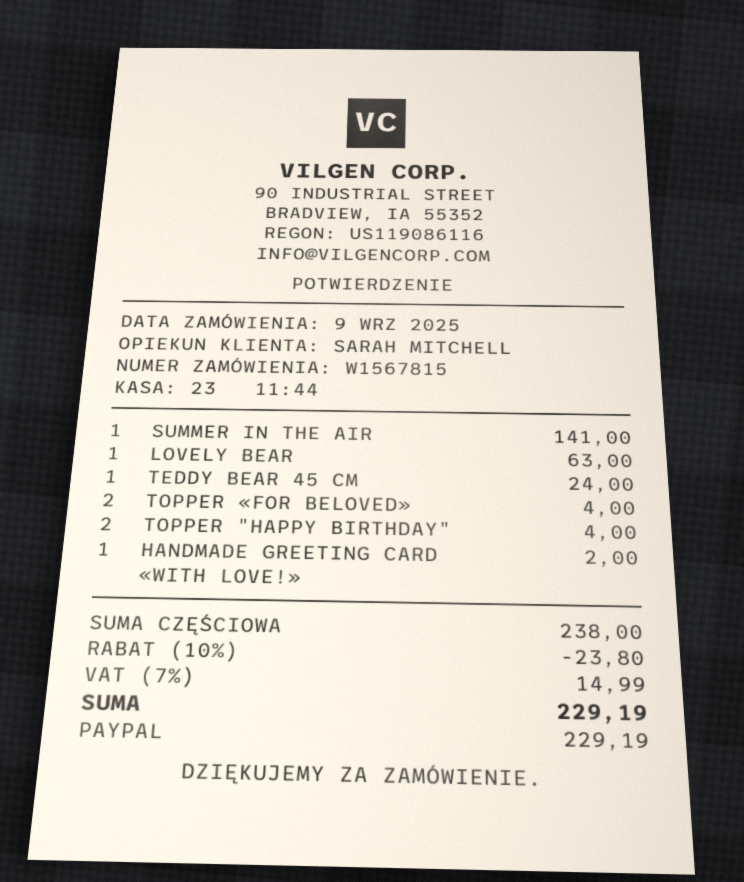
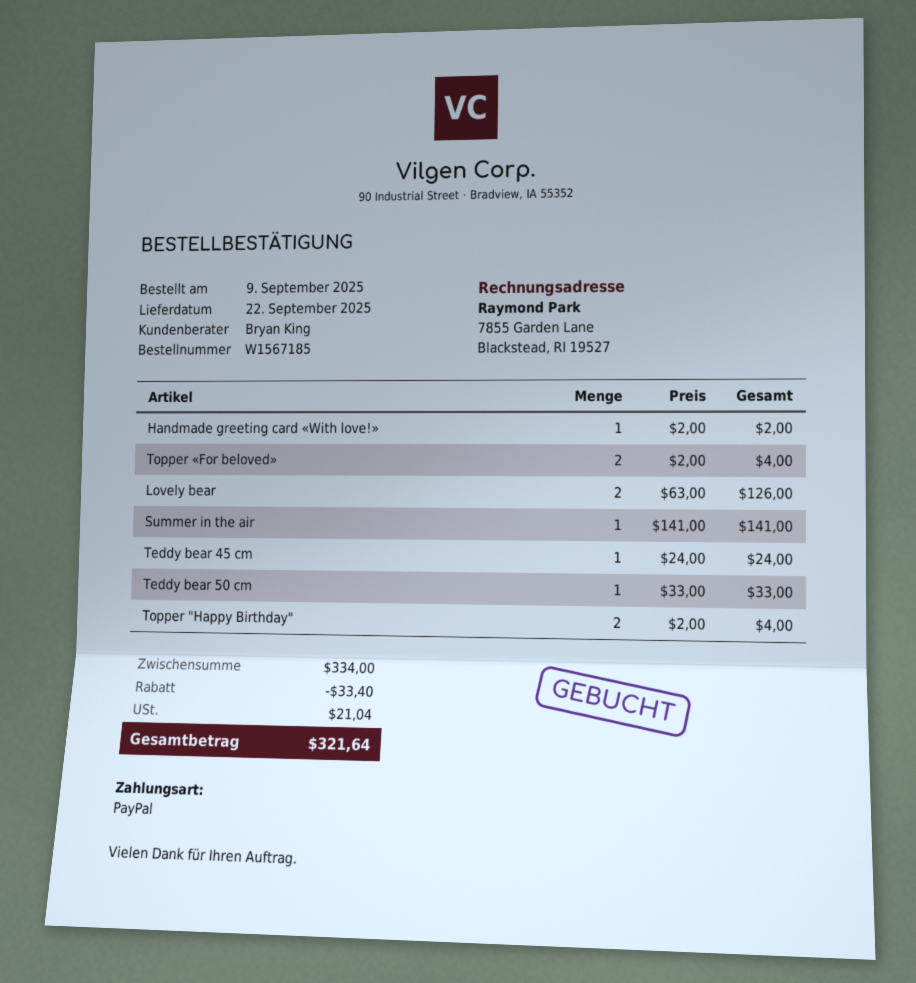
order number: W1567815 -> W1567185
sales rep: SARAH MITCHELL -> Bryan King
LOVELY BEAR: 1 for 63.00 -> 2 for 126.00
Teddy bear 50 cm: none -> 1 for 33.00
subtotal: 238.00 -> 334.00
discount: 23.80 -> 33.40
tax: 14.99 -> 21.04
total: 229.19 -> 321.64

